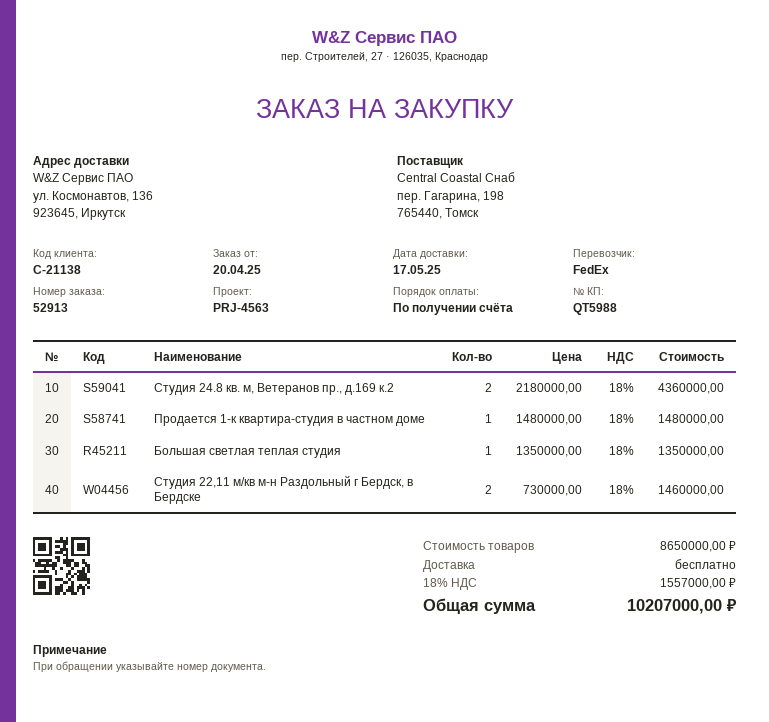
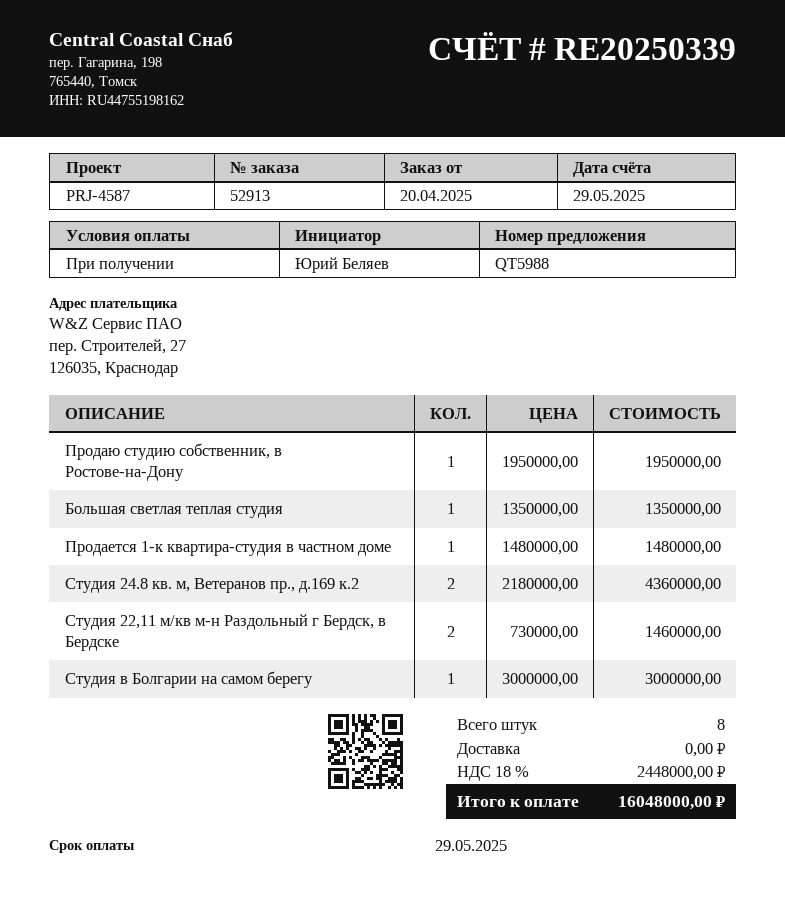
reference: PRJ-4563 -> PRJ-4587
Продаю студию собственник, в Ростове-на-Дону: none -> 1 x 1950000.00 = 1950000.00
Студия в Болгарии на самом берегу: none -> 1 x 3000000.00 = 3000000.00
tax: 18% = 1557000.00 -> 18% = 2448000.00
total: 10207000.00 -> 16048000.00

